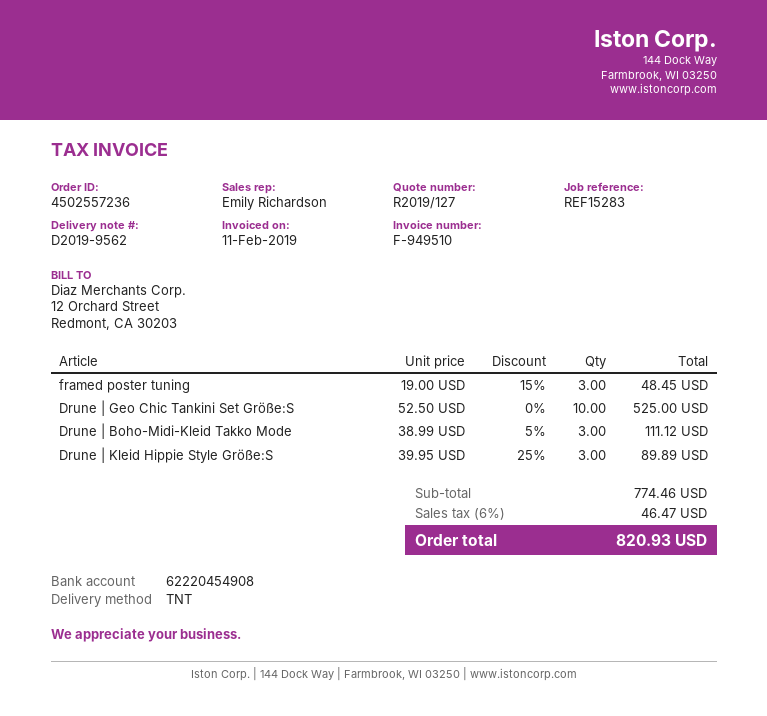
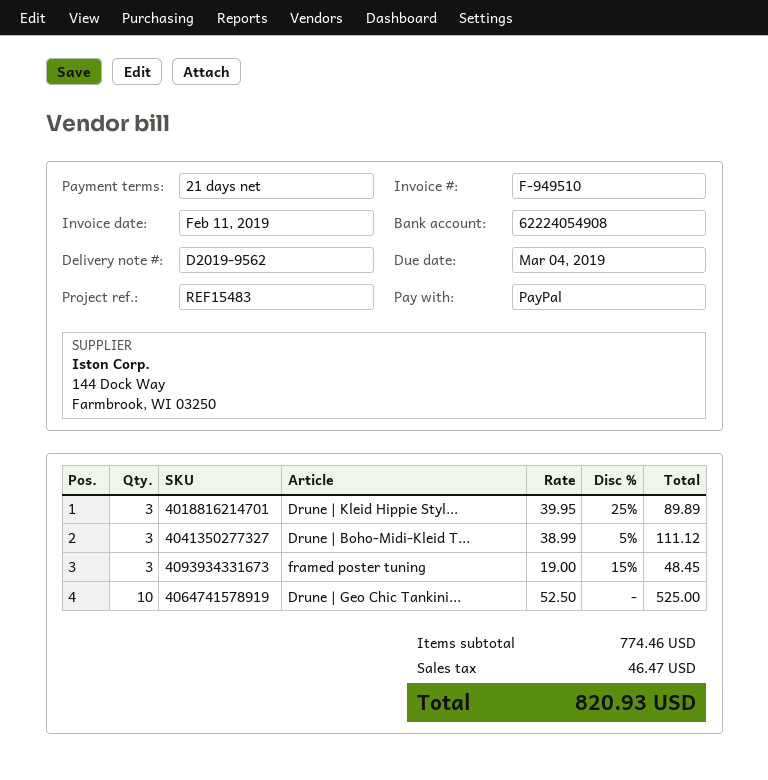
reference: REF15283 -> REF15483
bank account: 62220454908 -> 62224054908

